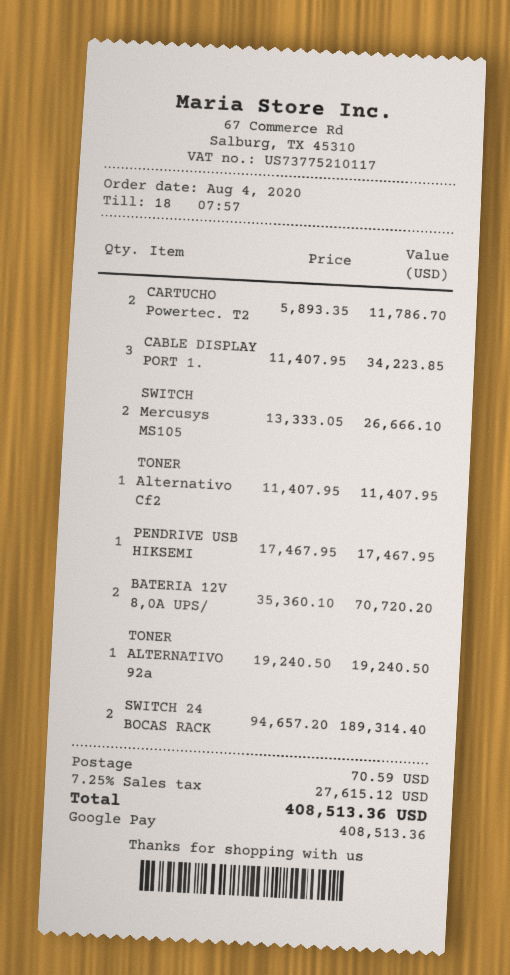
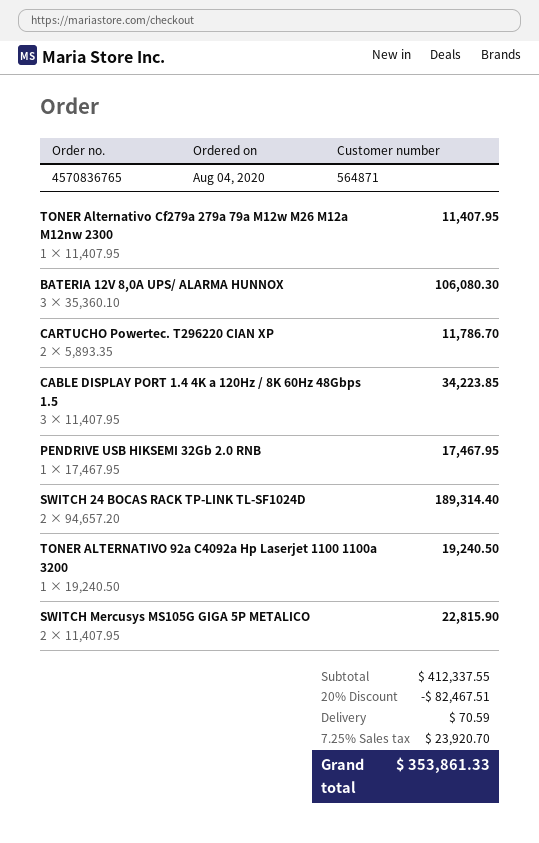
SWITCH Mercusys MS105: 2 x 13333.05 = 26666.10 -> 2 x 11407.95 = 22815.90
BATERIA 12V 8,0A UPS/: 2 x 35360.10 = 70720.20 -> 3 x 35360.10 = 106080.30
discount: none -> 20% = 82467.51
tax: 7.25% = 27615.12 -> 7.25% = 23920.70
total: 408513.36 -> 353861.33

